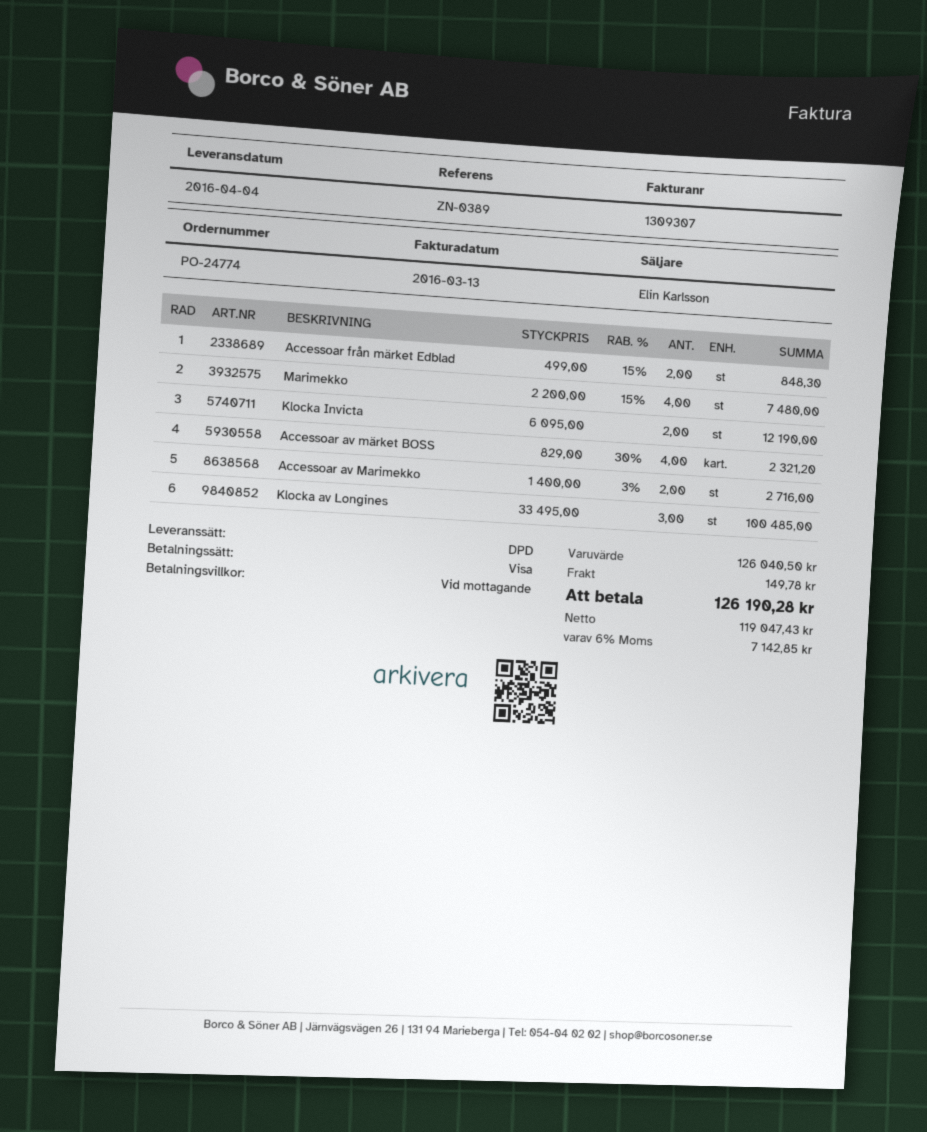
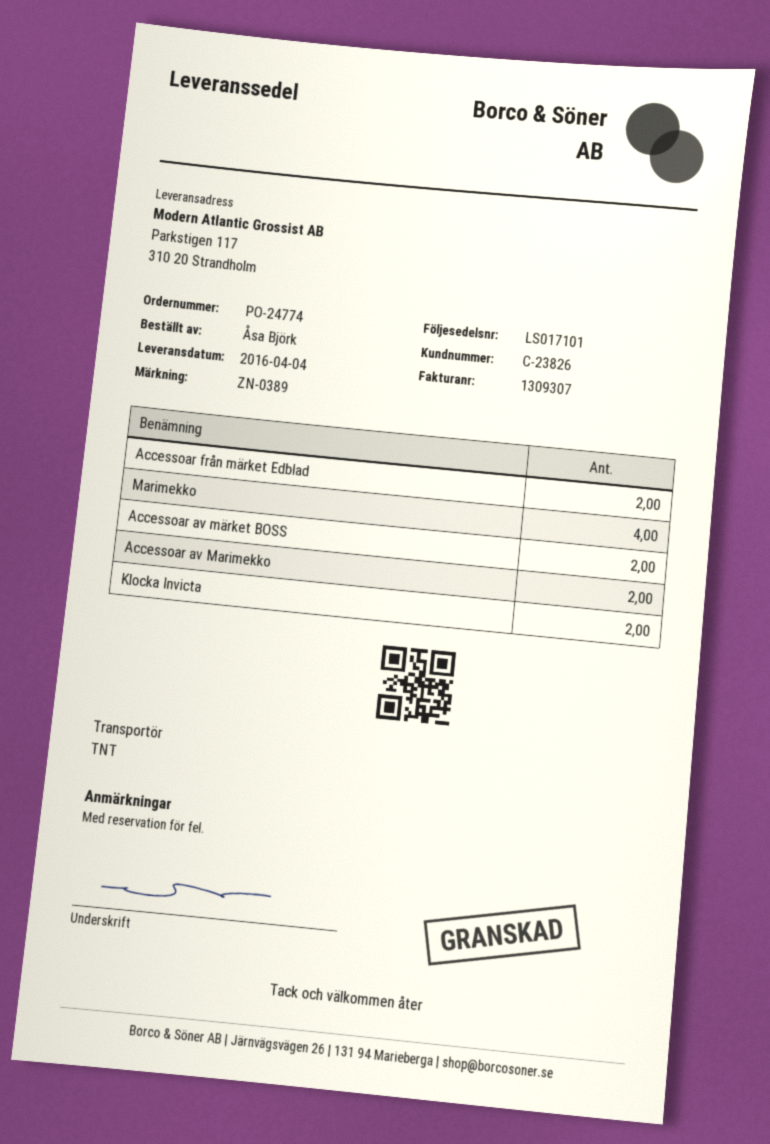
shipping method: DPD -> TNT
Accessoar av märket BOSS: 4 -> 2
Klocka av Longines: 3 -> none

